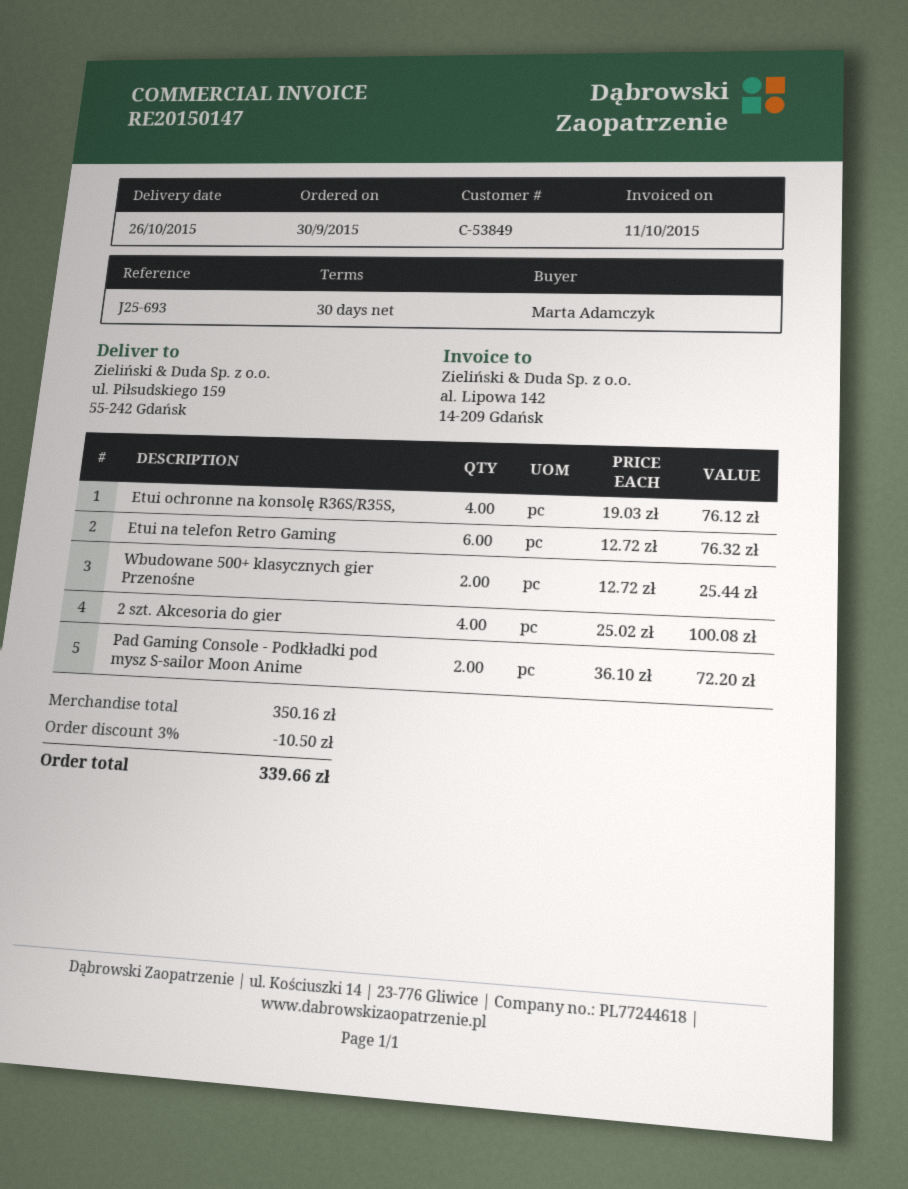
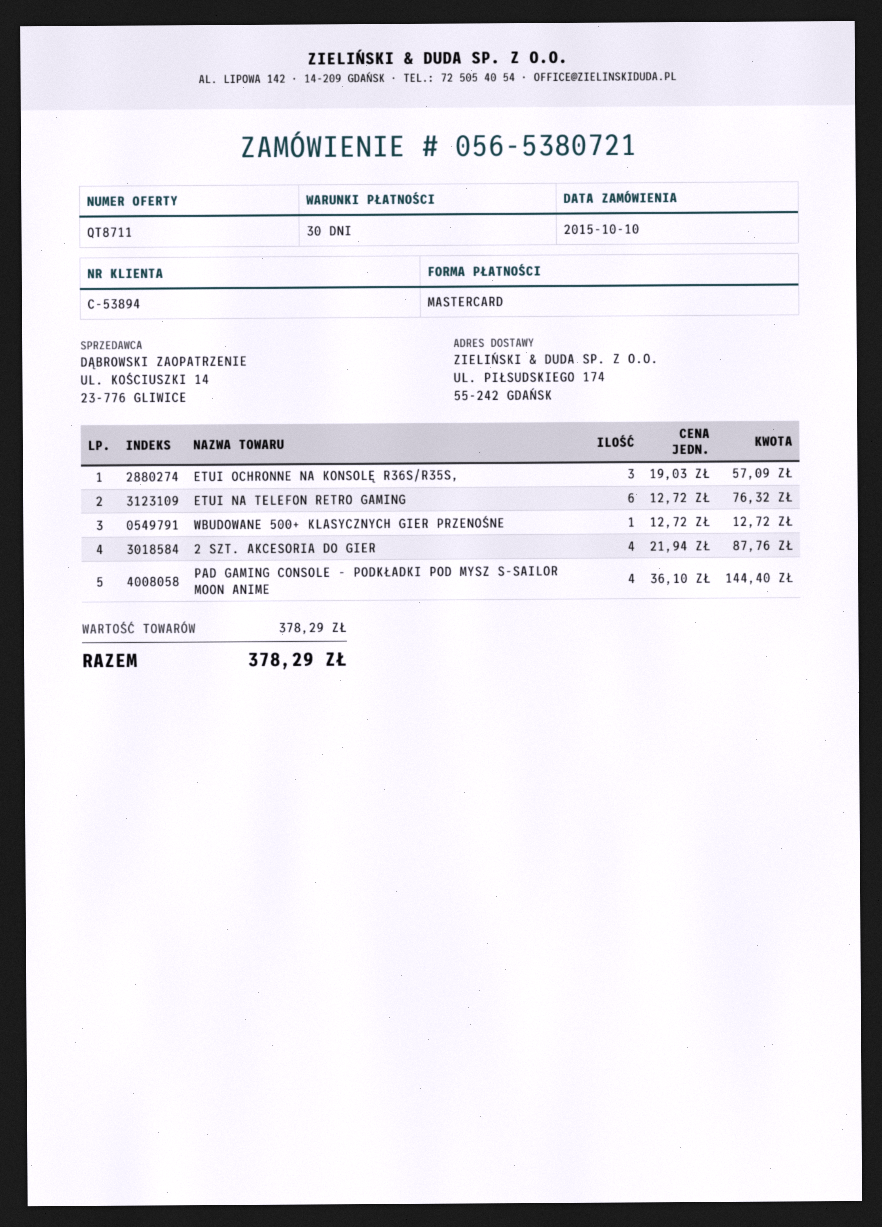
order date: 2015-09-30 -> 2015-10-10
customer number: C-53849 -> C-53894
ship to: ul. Piłsudskiego 159, 55-242 Gdańsk -> UL. PIŁSUDSKIEGO 174, 55-242 GDAŃSK
Etui ochronne na konsolę R36S/R35S,: 4 x 19.03 = 76.12 -> 3 x 19.03 = 57.09
Wbudowane 500+ klasycznych gier Przenośne: 2 x 12.72 = 25.44 -> 1 x 12.72 = 12.72
2 szt. Akcesoria do gier: 4 x 25.02 = 100.08 -> 4 x 21.94 = 87.76
Pad Gaming Console - Podkładki pod mysz S-sailor Moon Anime: 2 x 36.10 = 72.20 -> 4 x 36.10 = 144.40
subtotal: 350.16 -> 378.29
discount: 3% = 10.50 -> none
total: 339.66 -> 378.29

